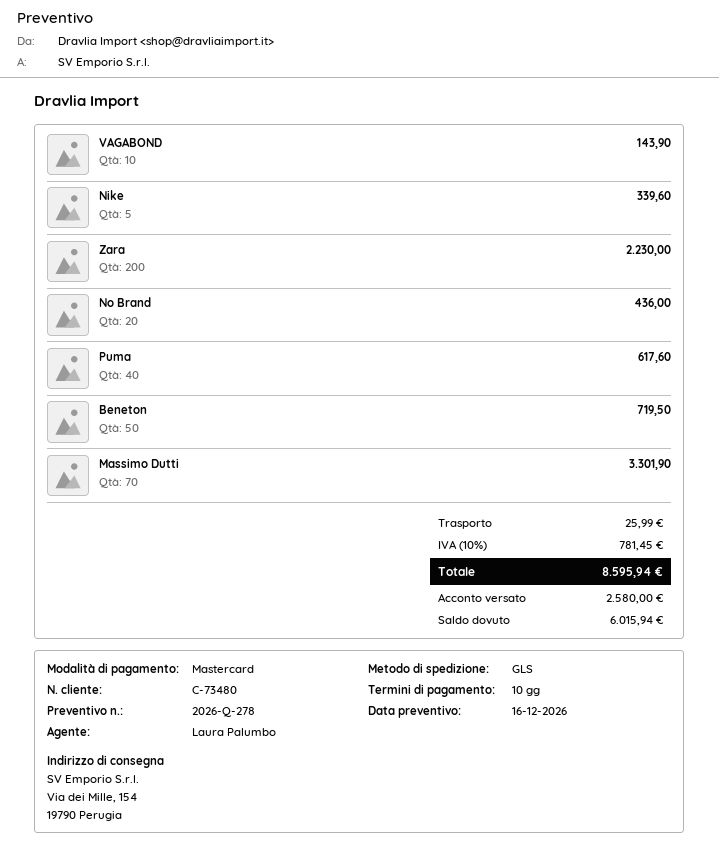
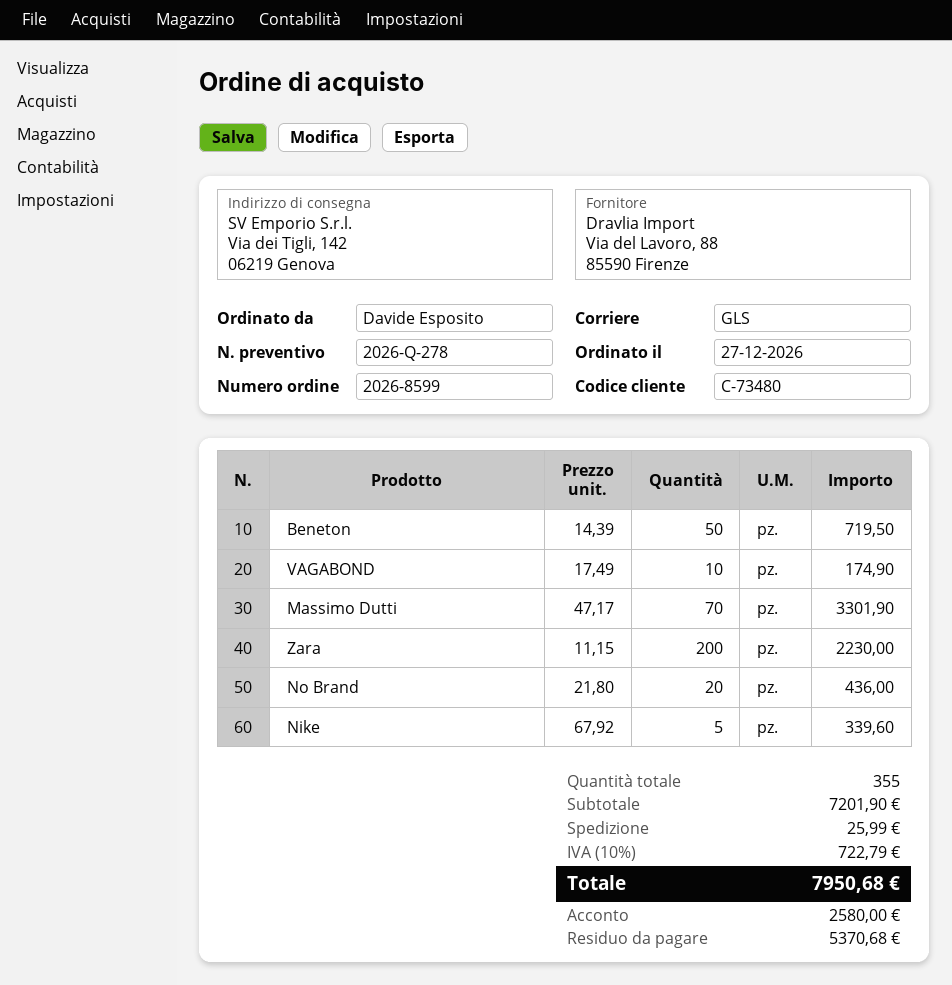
ship to: Via dei Mille, 154, 19790 Perugia -> Via dei Tigli, 142, 06219 Genova
VAGABOND: 10 for 143.90 -> 10 for 174.90
Puma: 40 for 617.60 -> none
tax: 10% = 781.45 -> 10% = 722.79
total: 8595.94 -> 7950.68
balance: 6015.94 -> 5370.68

